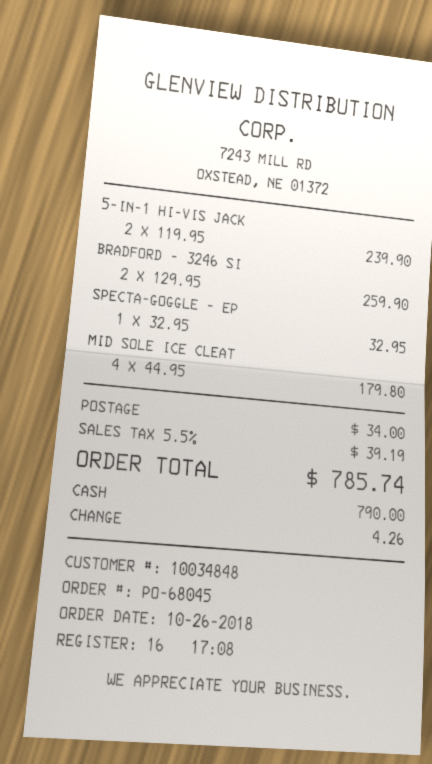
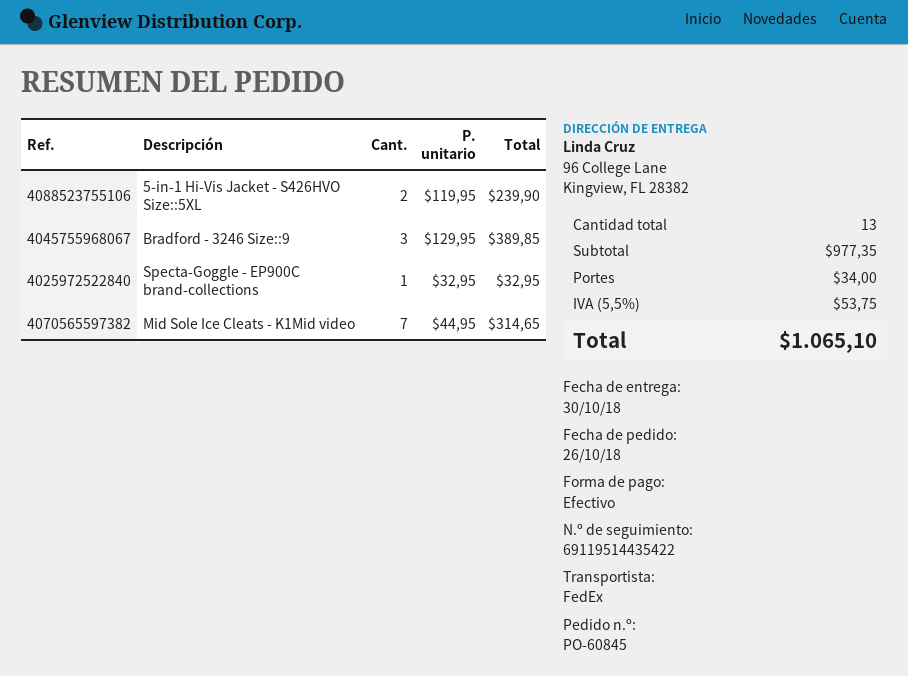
order number: PO-68045 -> PO-60845
BRADFORD - 3246 SI: 2 x 129.95 = 259.90 -> 3 x 129.95 = 389.85
MID SOLE ICE CLEAT: 4 x 44.95 = 179.80 -> 7 x 44.95 = 314.65
tax: 5.5% = 39.19 -> 5.5% = 53.75
total: 785.74 -> 1065.10

